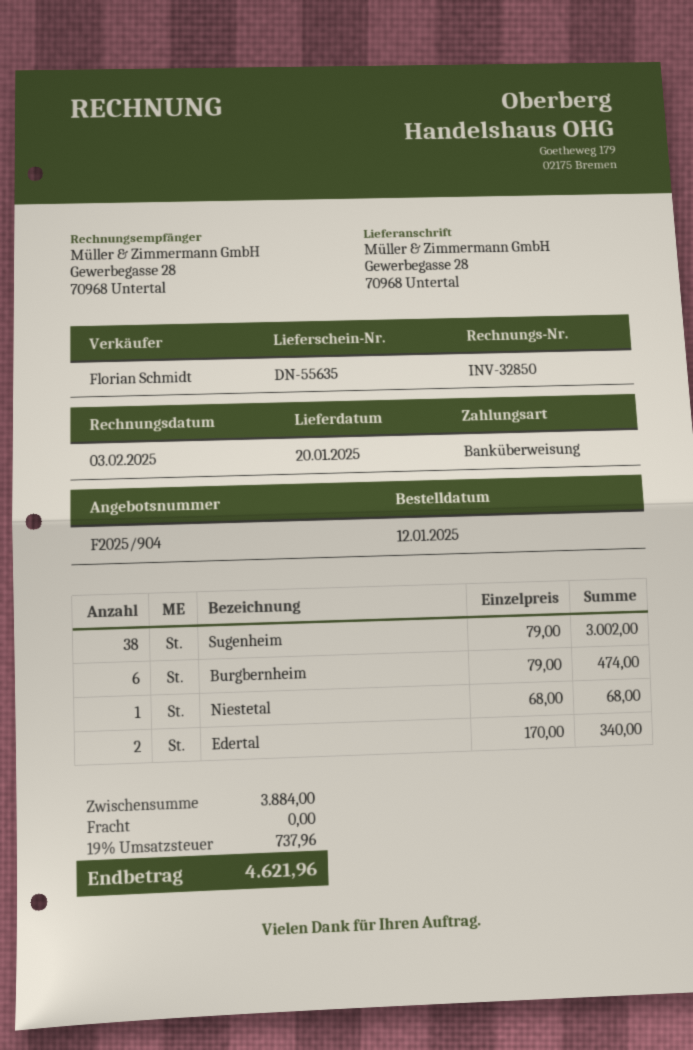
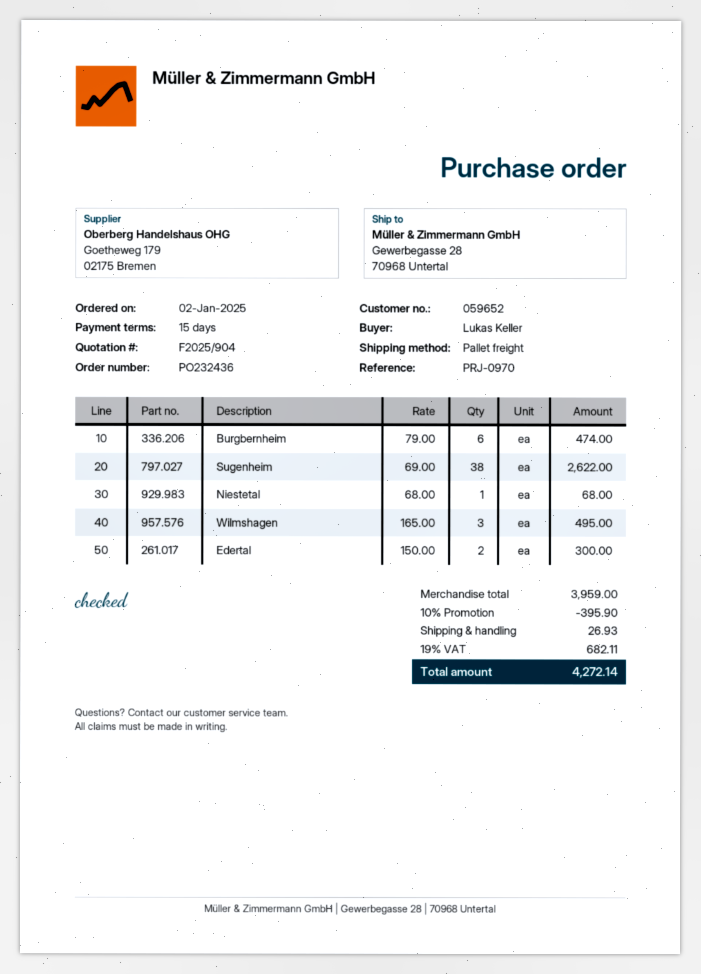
order date: 2025-01-12 -> 2025-01-02
Sugenheim: 38 x 79.00 = 3002.00 -> 38 x 69.00 = 2622.00
Edertal: 2 x 170.00 = 340.00 -> 2 x 150.00 = 300.00
Wilmshagen: none -> 3 x 165.00 = 495.00
subtotal: 3884.00 -> 3959.00
discount: none -> 10% = 395.90
shipping: 0.00 -> 26.93
tax: 19% = 737.96 -> 19% = 682.11
total: 4621.96 -> 4272.14

